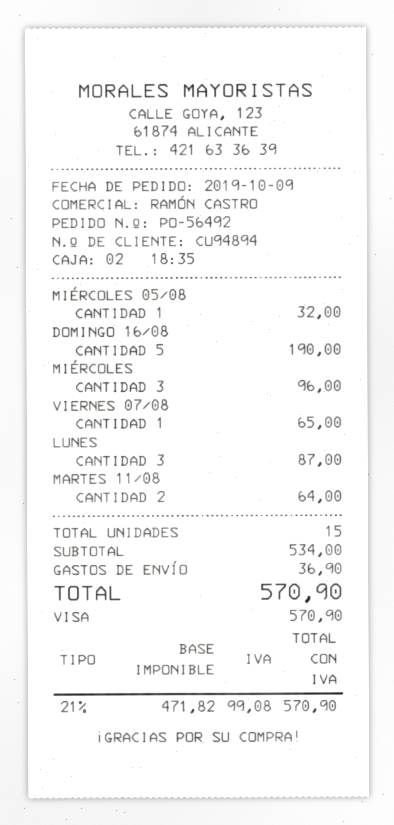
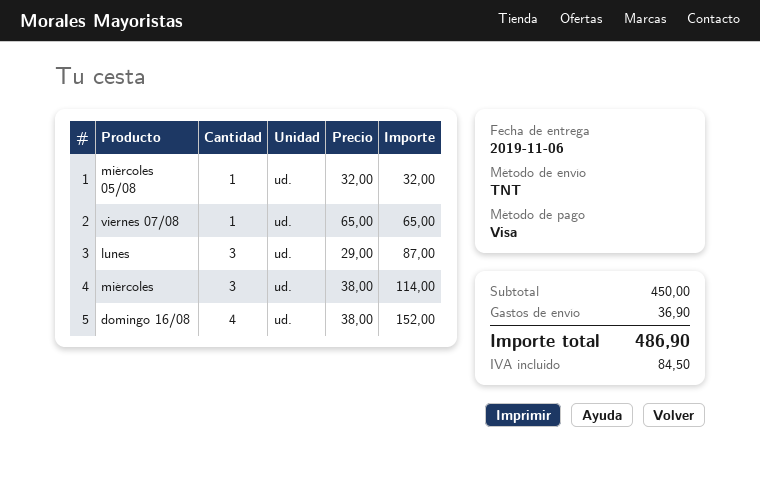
DOMINGO 16/08: 5 for 190.00 -> 4 for 152.00
MIÉRCOLES: 3 for 96.00 -> 3 for 114.00
MARTES 11/08: 2 for 64.00 -> none
subtotal: 534.00 -> 450.00
tax: 99.08 -> 84.50
total: 570.90 -> 486.90

